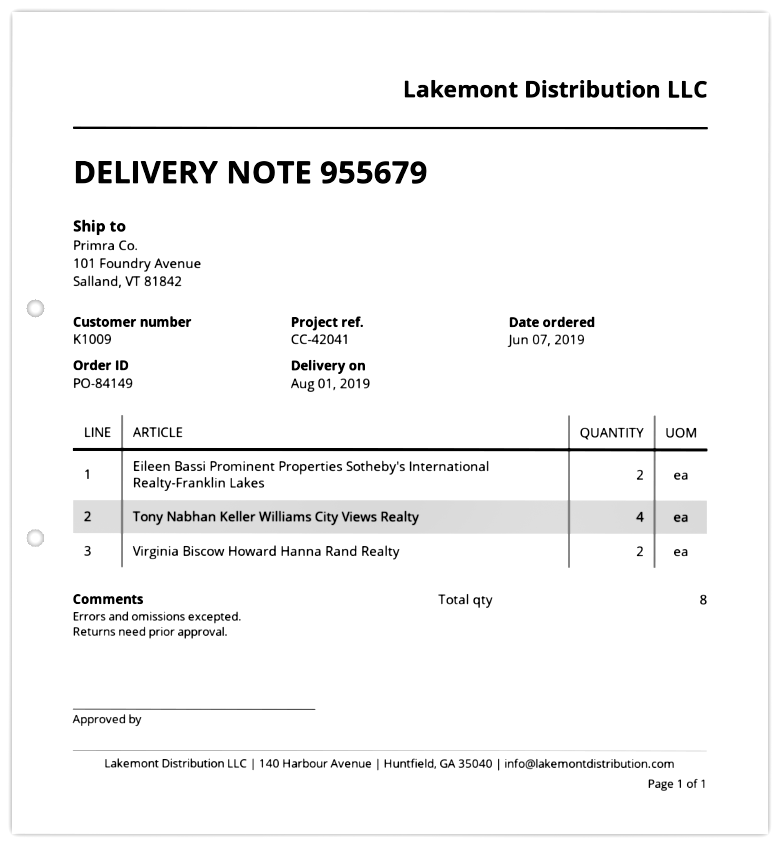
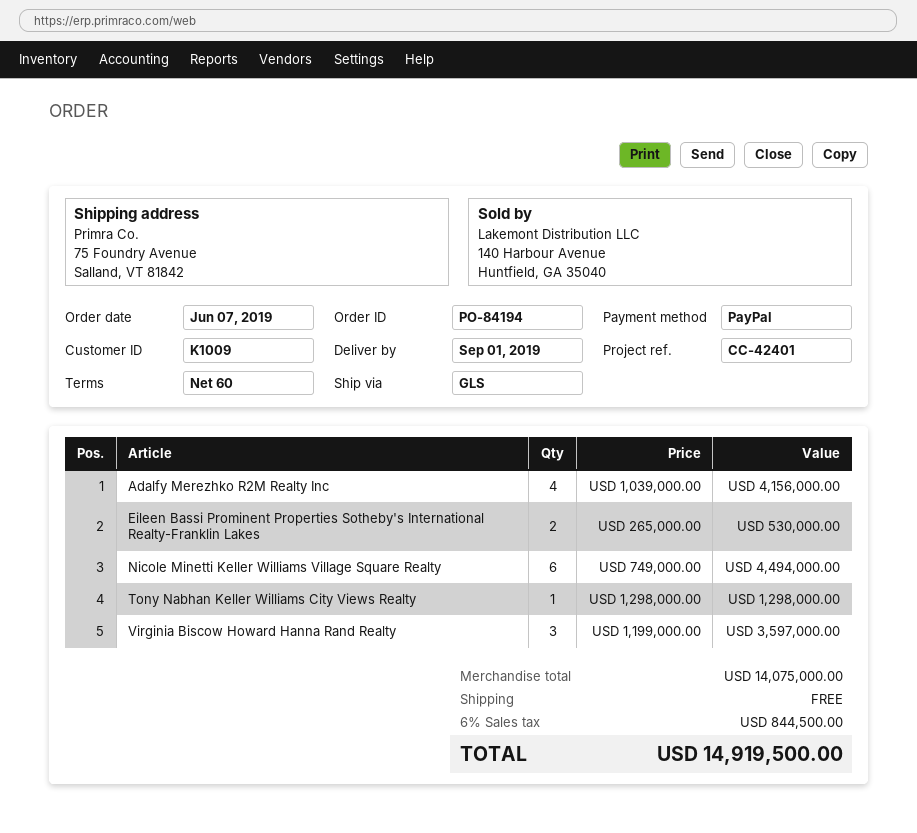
order number: PO-84149 -> PO-84194
delivery date: 2019-08-01 -> 2019-09-01
reference: CC-42041 -> CC-42401
ship to: 101 Foundry Avenue, Salland, VT 81842 -> 75 Foundry Avenue, Salland, VT 81842
Tony Nabhan Keller Williams City Views Realty: 4 -> 1
Virginia Biscow Howard Hanna Rand Realty: 2 -> 3
Adalfy Merezhko R2M Realty Inc: none -> 4
Nicole Minetti Keller Williams Village Square Realty: none -> 6

